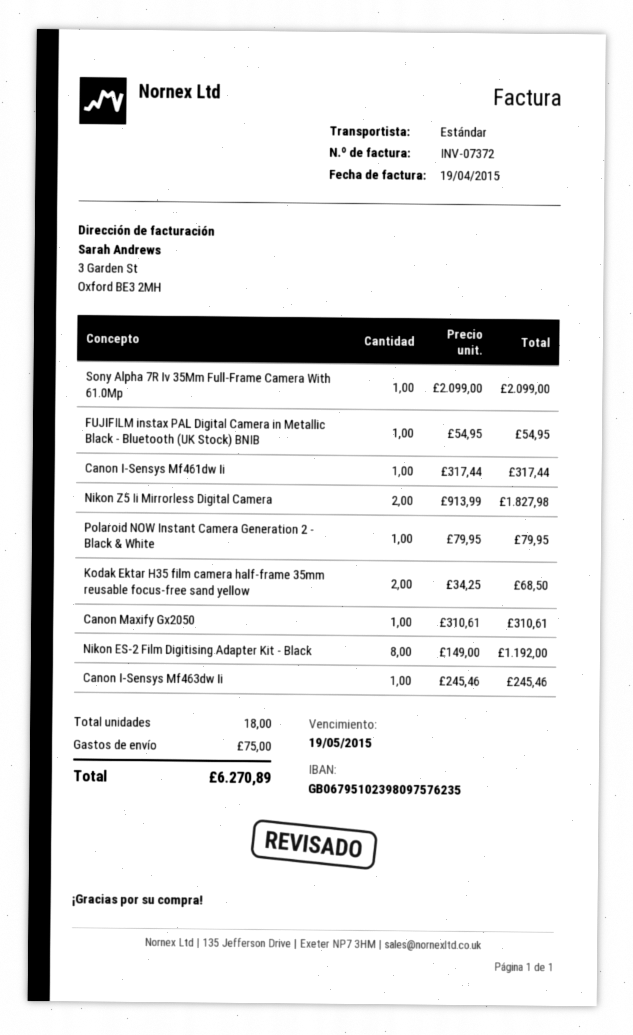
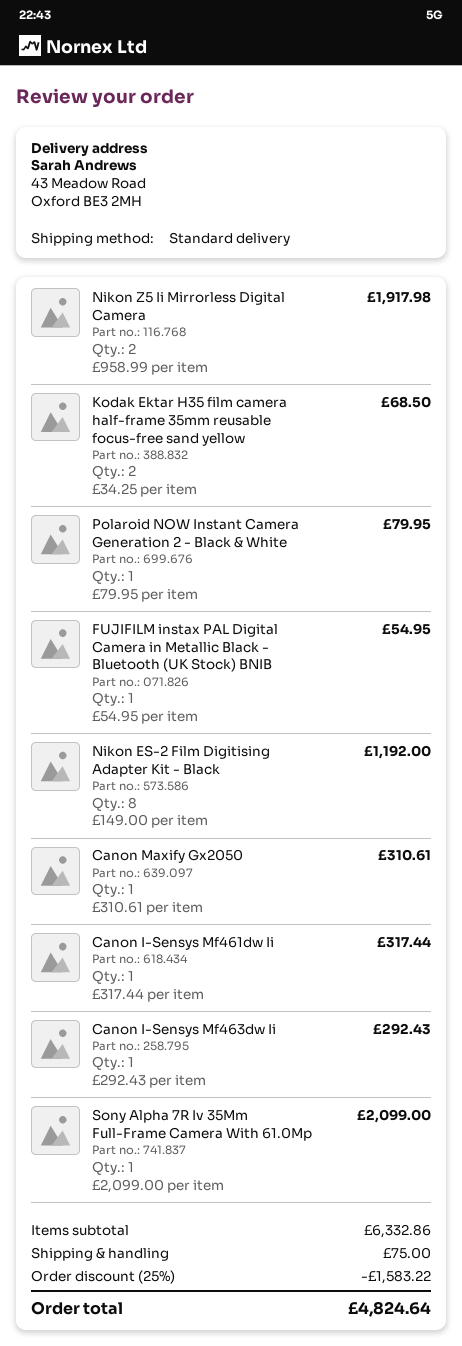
Nikon Z5 Ii Mirrorless Digital Camera: 2 x 913.99 = 1827.98 -> 2 x 958.99 = 1917.98
Canon I-Sensys Mf463dw Ii: 1 x 245.46 = 245.46 -> 1 x 292.43 = 292.43
discount: none -> 25% = 1583.22
total: 6270.89 -> 4824.64

